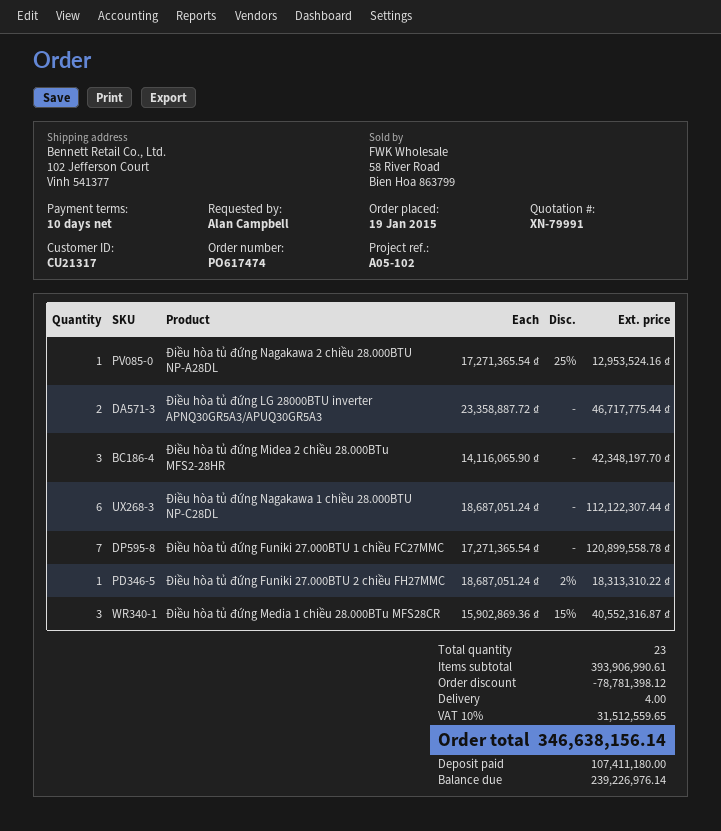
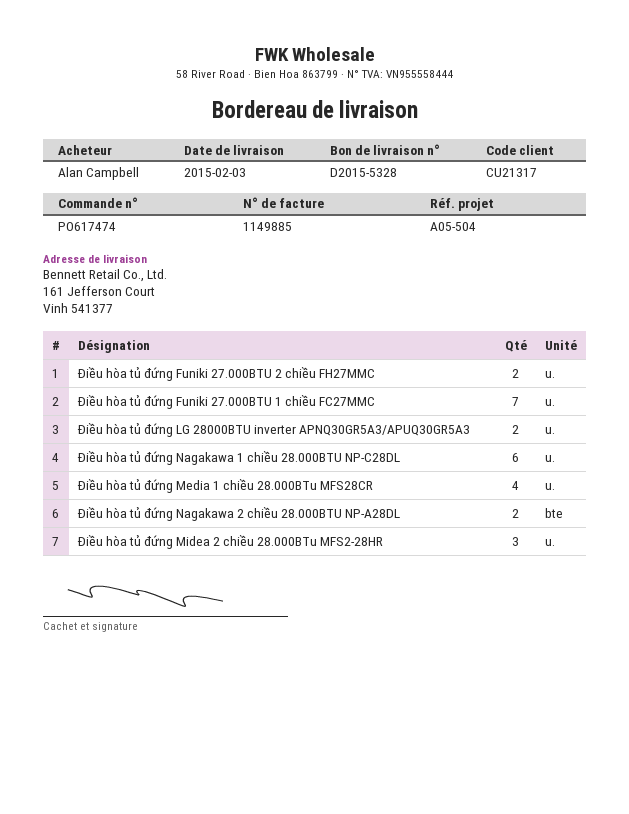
reference: A05-102 -> A05-504
ship to: 102 Jefferson Court, Vinh 541377 -> 161 Jefferson Court, Vinh 541377
Điều hòa tủ đứng Nagakawa 2 chiều 28.000BTU NP-A28DL: 1 -> 2
Điều hòa tủ đứng Funiki 27.000BTU 2 chiều FH27MMC: 1 -> 2
Điều hòa tủ đứng Media 1 chiều 28.000BTu MFS28CR: 3 -> 4

